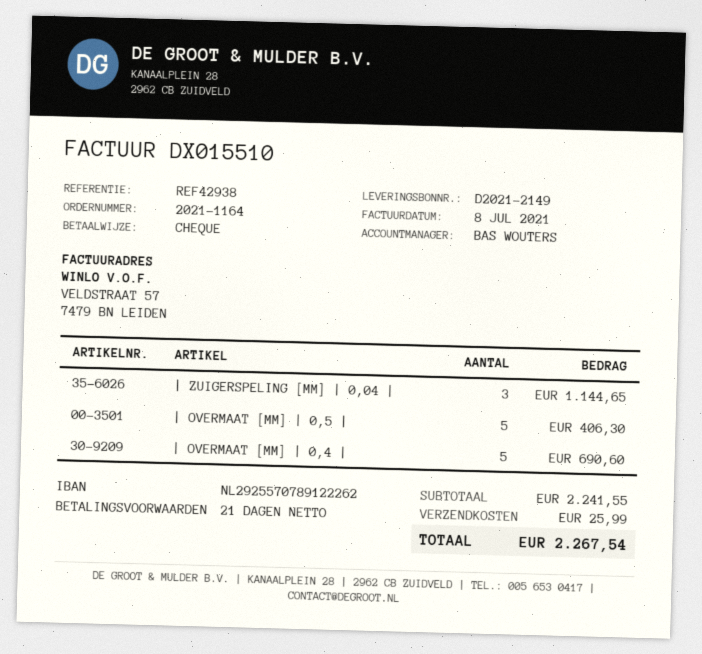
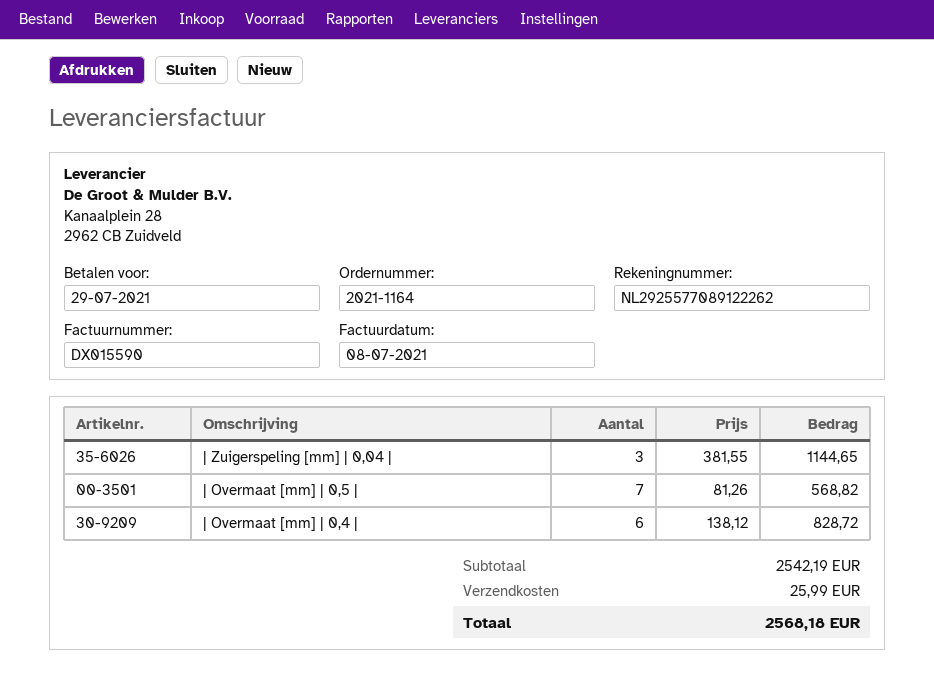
invoice number: DX015510 -> DX015590
bank account: NL2925570789122262 -> NL2925577089122262
| OVERMAAT [MM] | 0,5 |: 5 for 406.30 -> 7 for 568.82
| OVERMAAT [MM] | 0,4 |: 5 for 690.60 -> 6 for 828.72
subtotal: 2241.55 -> 2542.19
total: 2267.54 -> 2568.18

